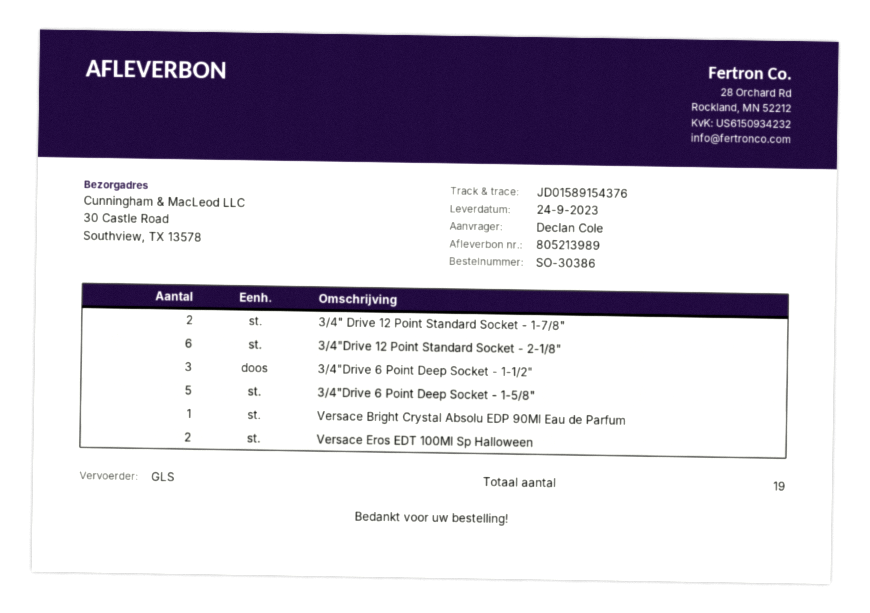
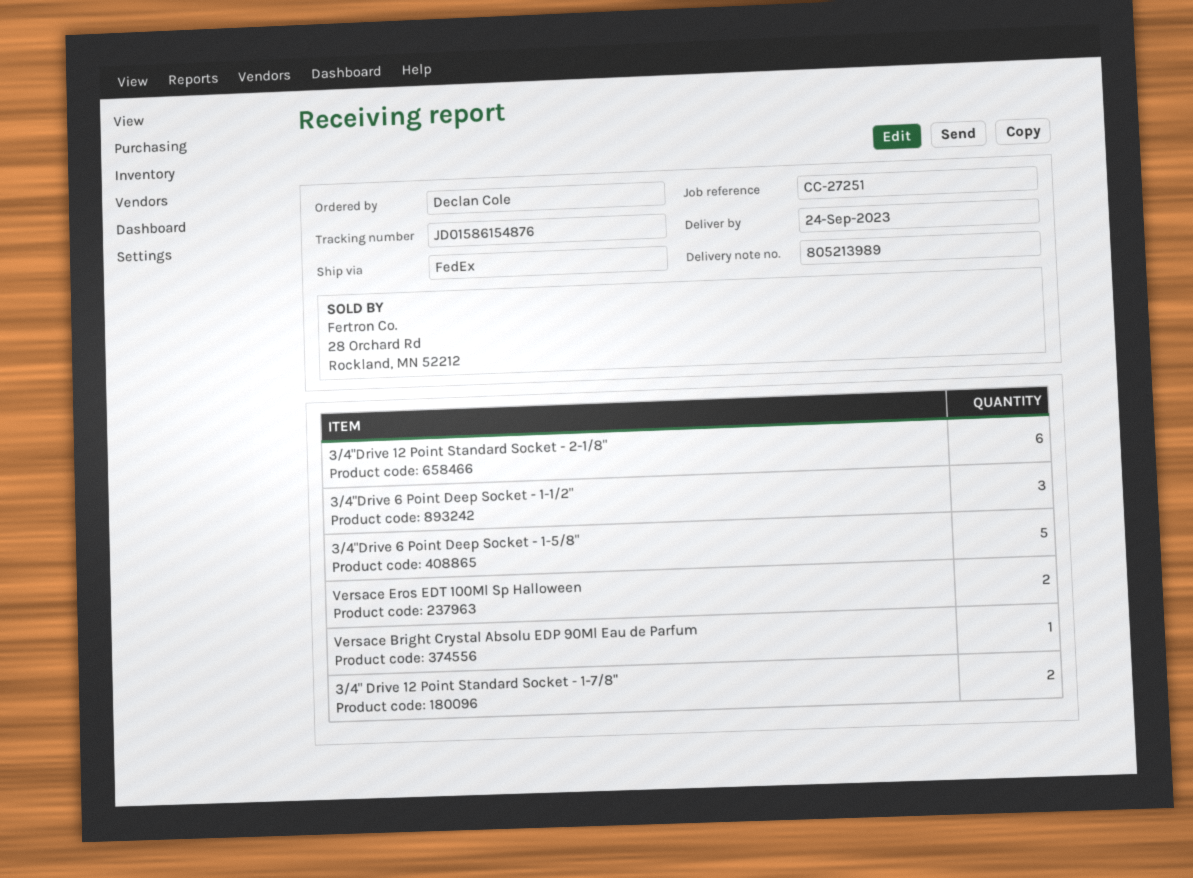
shipping method: GLS -> FedEx
tracking number: JD01589154376 -> JD01586154876

